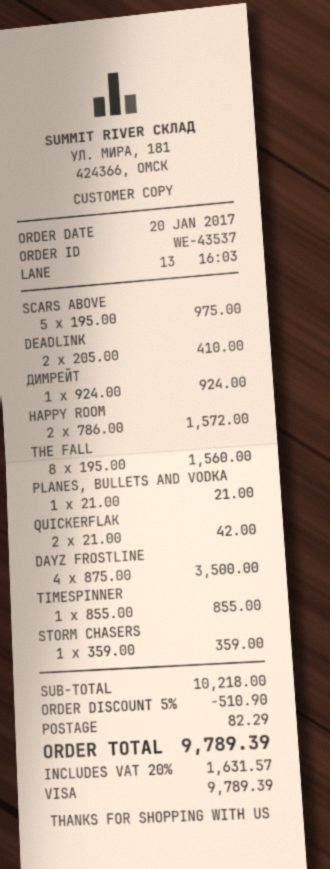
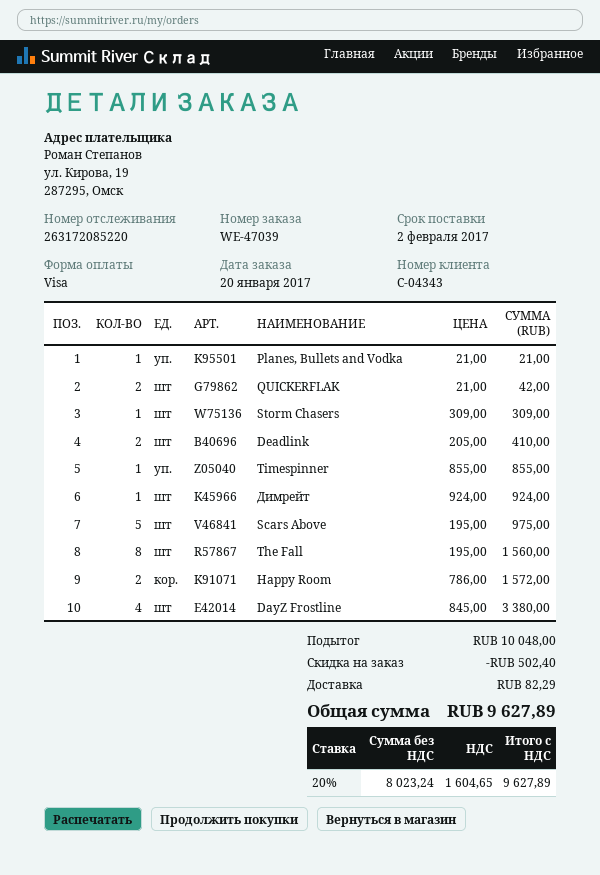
order number: WE-43537 -> WE-47039
DAYZ FROSTLINE: 4 x 875.00 = 3500.00 -> 4 x 845.00 = 3380.00
STORM CHASERS: 1 x 359.00 = 359.00 -> 1 x 309.00 = 309.00
subtotal: 10218.00 -> 10048.00
discount: 510.90 -> 502.40
tax: 20% = 1631.57 -> 20% = 1604.65
total: 9789.39 -> 9627.89

